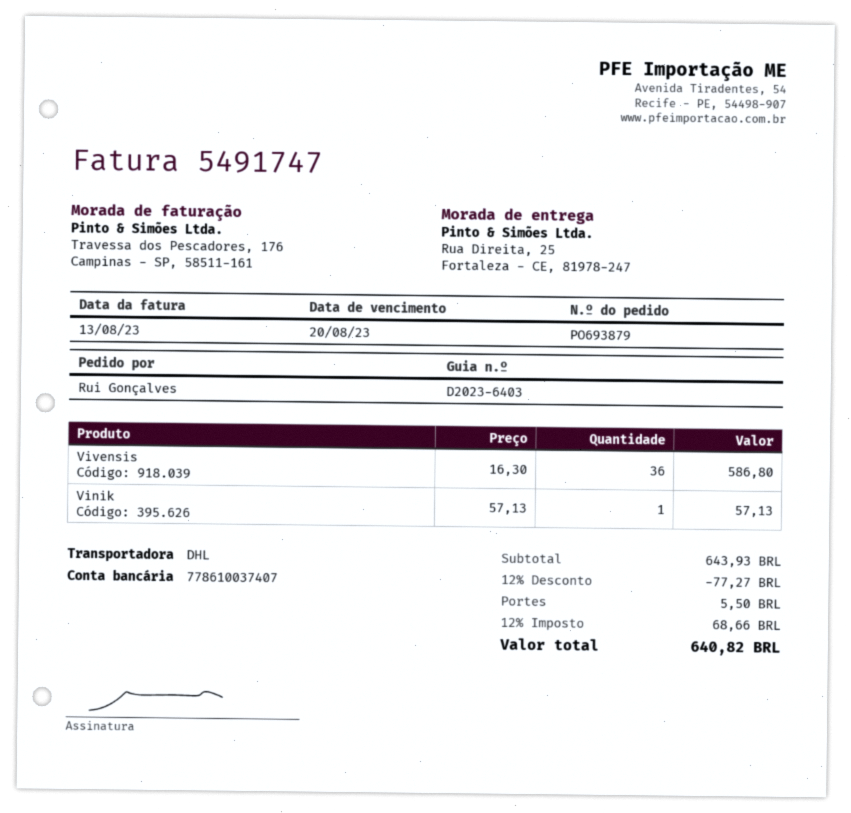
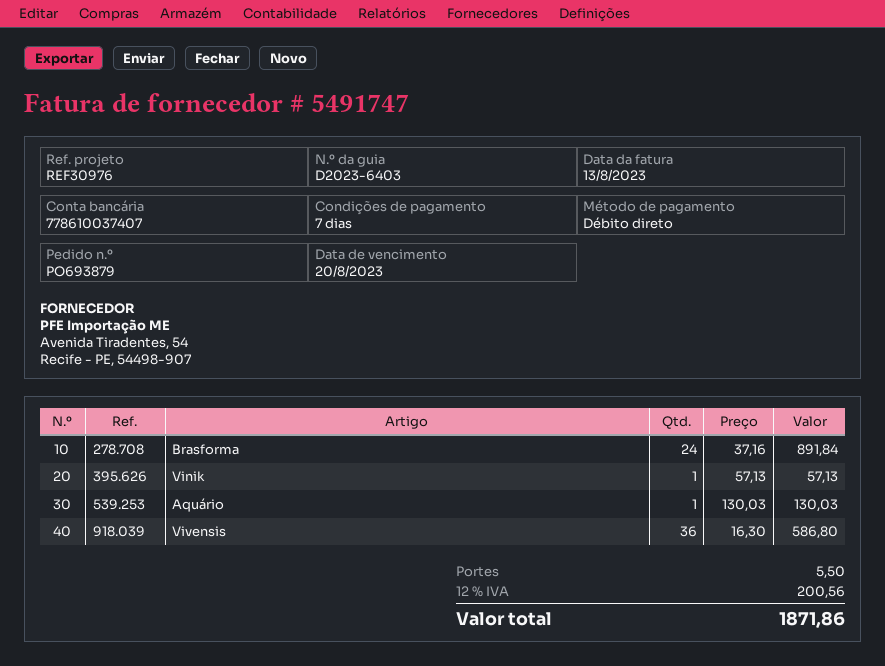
Brasforma: none -> 24 x 37.16 = 891.84
Aquário: none -> 1 x 130.03 = 130.03
discount: 12% = 77.27 -> none
tax: 12% = 68.66 -> 12% = 200.56
total: 640.82 -> 1871.86

